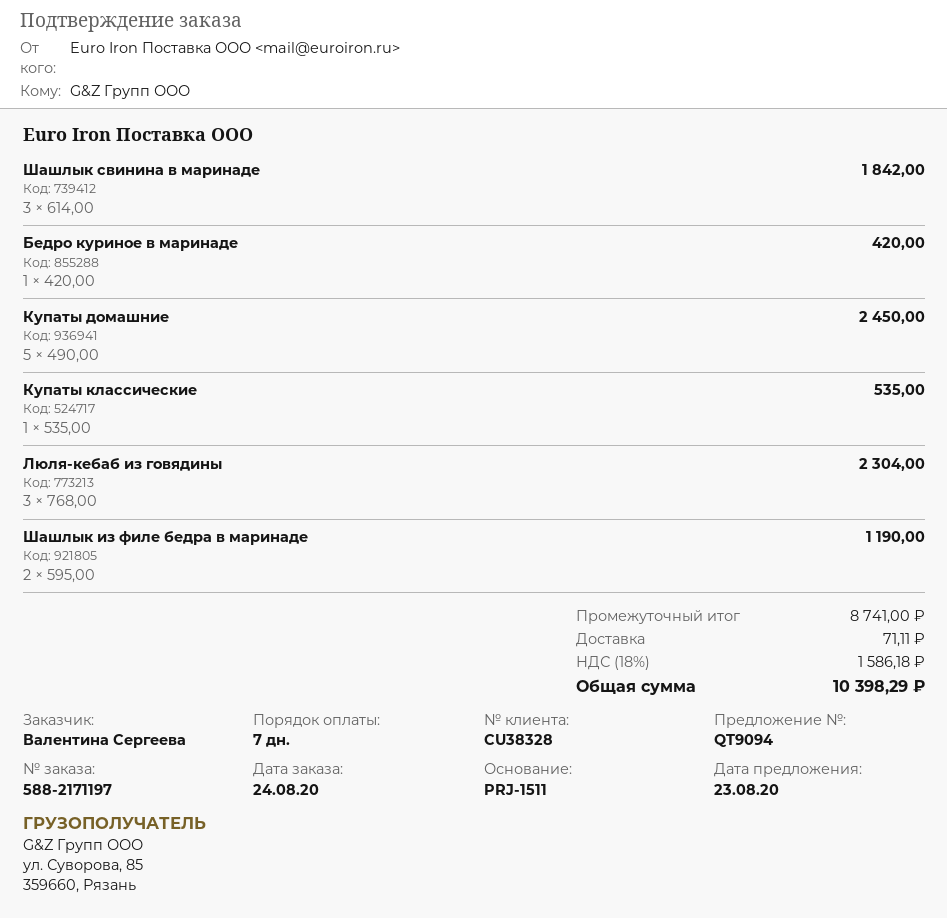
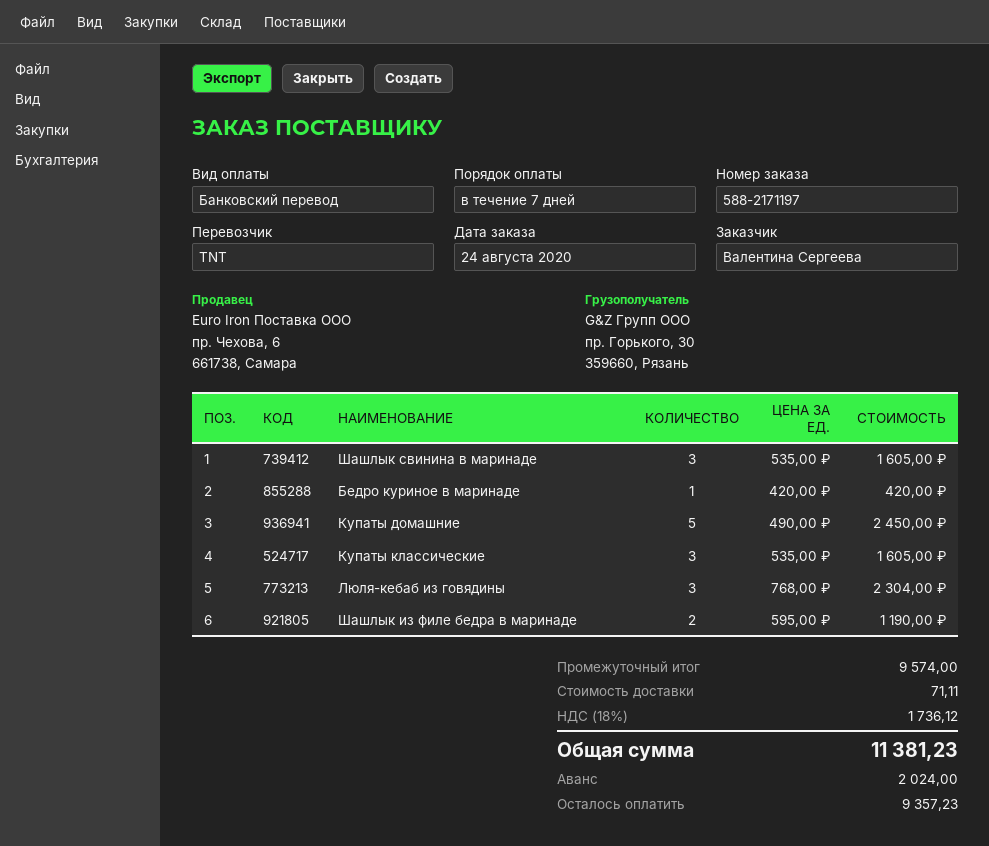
ship to: ул. Суворова, 85, 359660, Рязань -> пр. Горького, 30, 359660, Рязань
Шашлык свинина в маринаде: 3 x 614.00 = 1842.00 -> 3 x 535.00 = 1605.00
Купаты классические: 1 x 535.00 = 535.00 -> 3 x 535.00 = 1605.00
subtotal: 8741.00 -> 9574.00
tax: 18% = 1586.18 -> 18% = 1736.12
total: 10398.29 -> 11381.23

